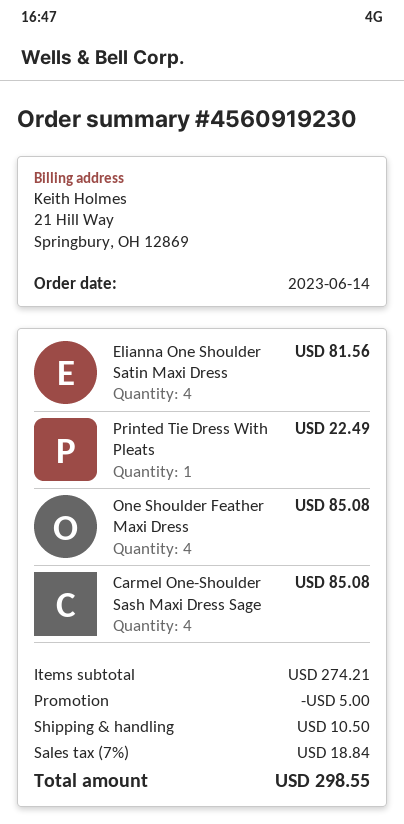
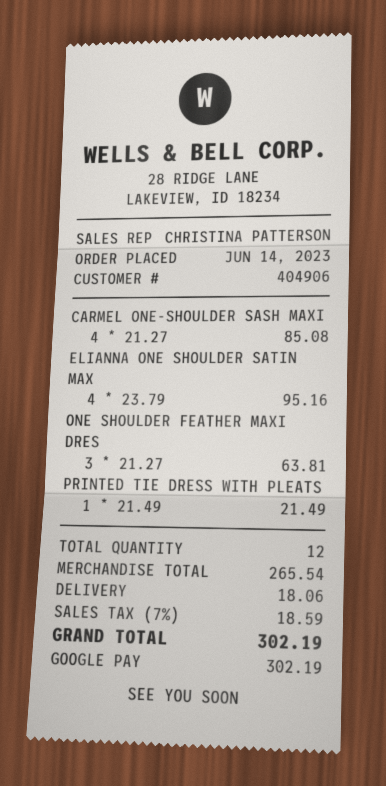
Elianna One Shoulder Satin Maxi Dress: 4 for 81.56 -> 4 for 95.16
Printed Tie Dress With Pleats: 1 for 22.49 -> 1 for 21.49
One Shoulder Feather Maxi Dress: 4 for 85.08 -> 3 for 63.81
subtotal: 274.21 -> 265.54
discount: 5.00 -> none
shipping: 10.50 -> 18.06
tax: 7% = 18.84 -> 7% = 18.59
total: 298.55 -> 302.19

